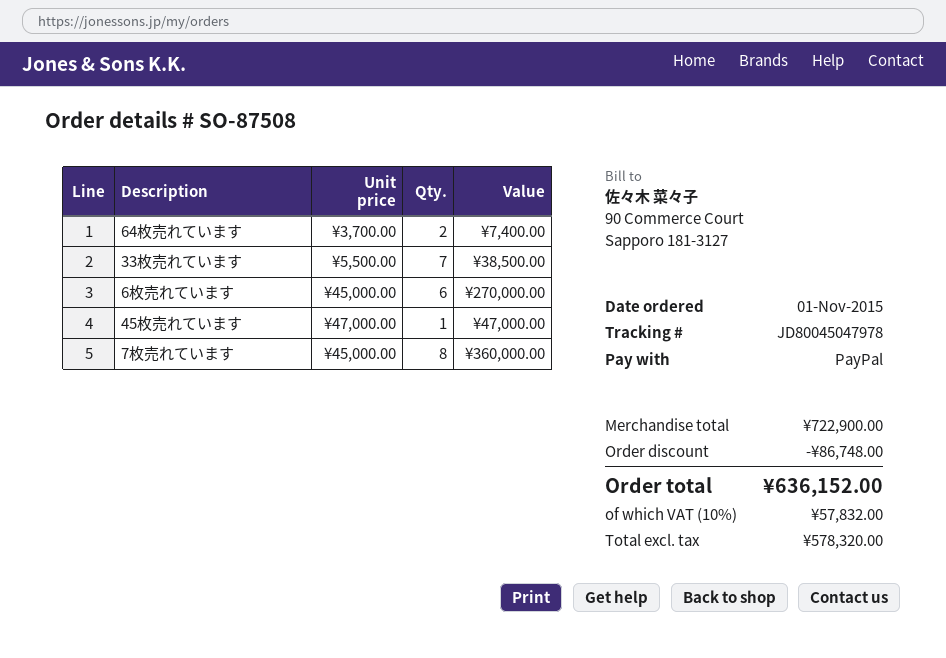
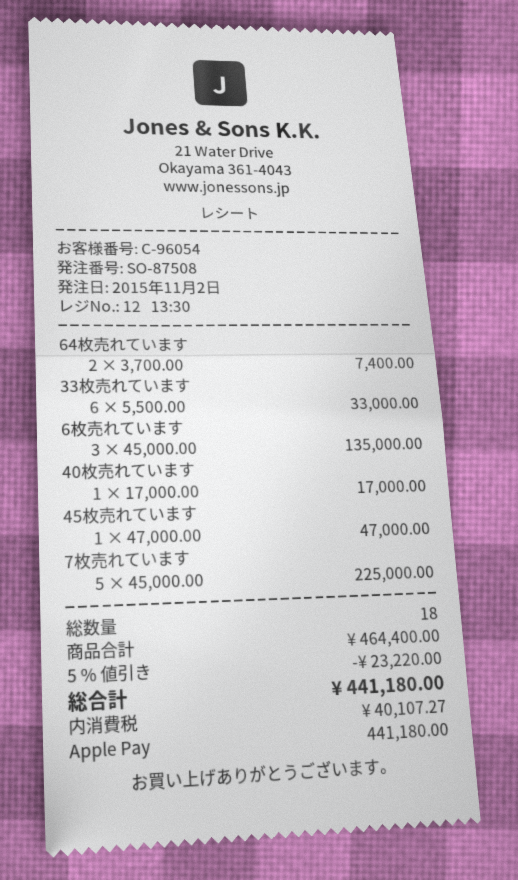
order date: 2015-11-01 -> 2015-11-02
payment method: PayPal -> Apple Pay
33枚売れています: 7 x 5500.00 = 38500.00 -> 6 x 5500.00 = 33000.00
6枚売れています: 6 x 45000.00 = 270000.00 -> 3 x 45000.00 = 135000.00
7枚売れています: 8 x 45000.00 = 360000.00 -> 5 x 45000.00 = 225000.00
40枚売れています: none -> 1 x 17000.00 = 17000.00
subtotal: 722900.00 -> 464400.00
discount: 86748.00 -> 23220.00
tax: 57832.00 -> 40107.27
total: 636152.00 -> 441180.00

